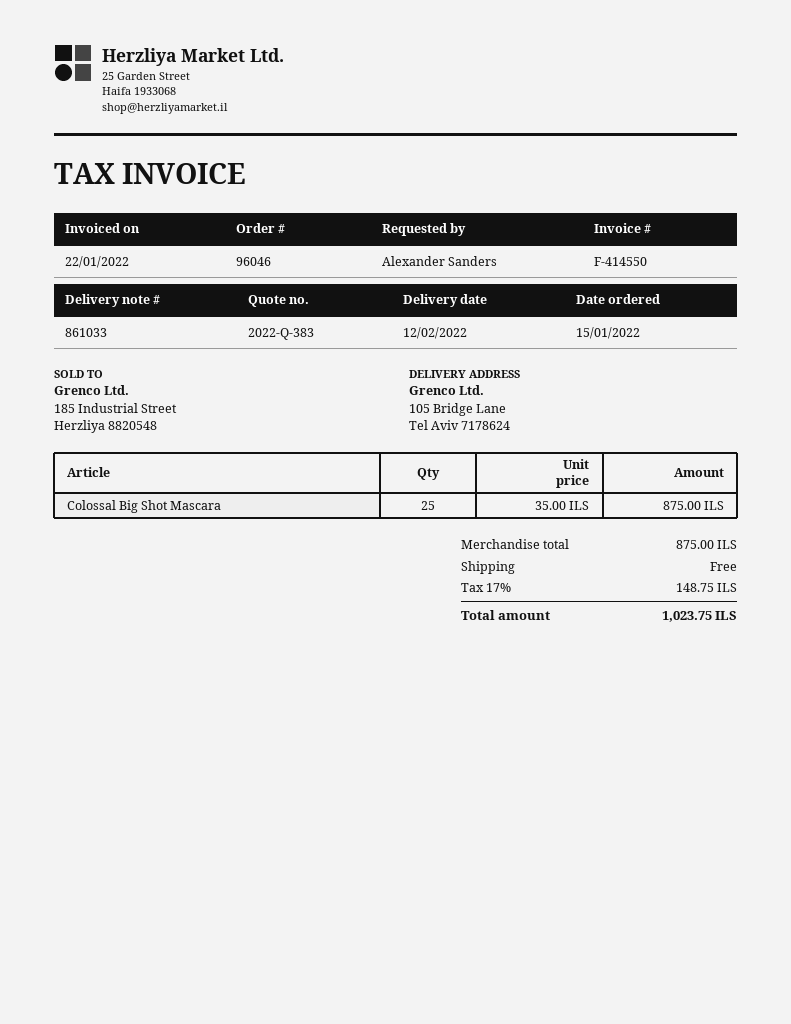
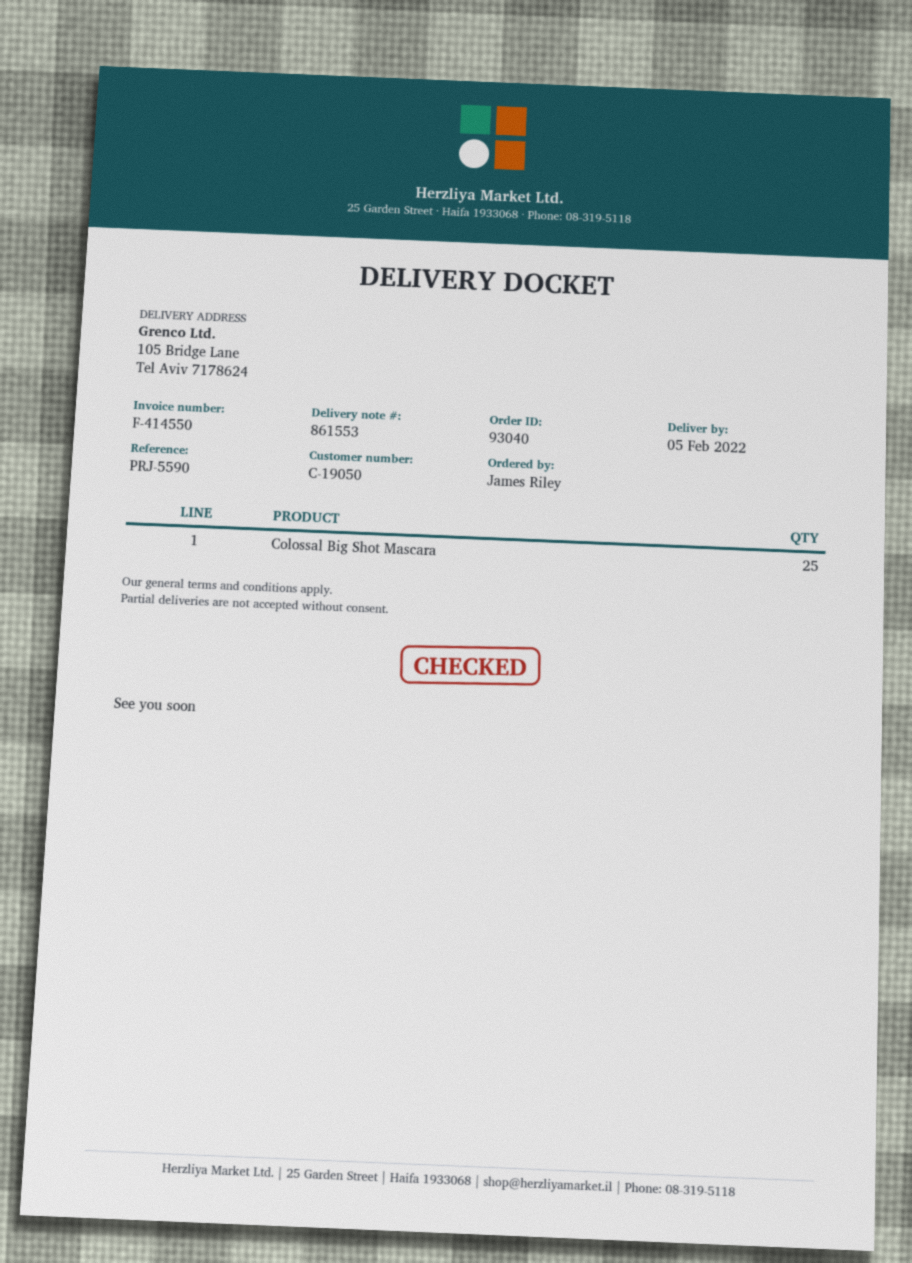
order number: 96046 -> 93040
delivery note number: 861033 -> 861553
delivery date: 2022-02-12 -> 2022-02-05
ordered by: Alexander Sanders -> James Riley

